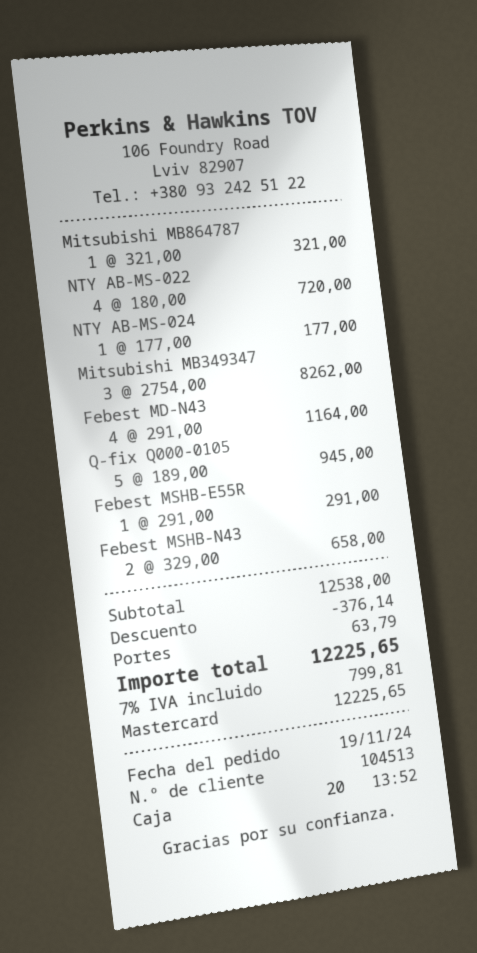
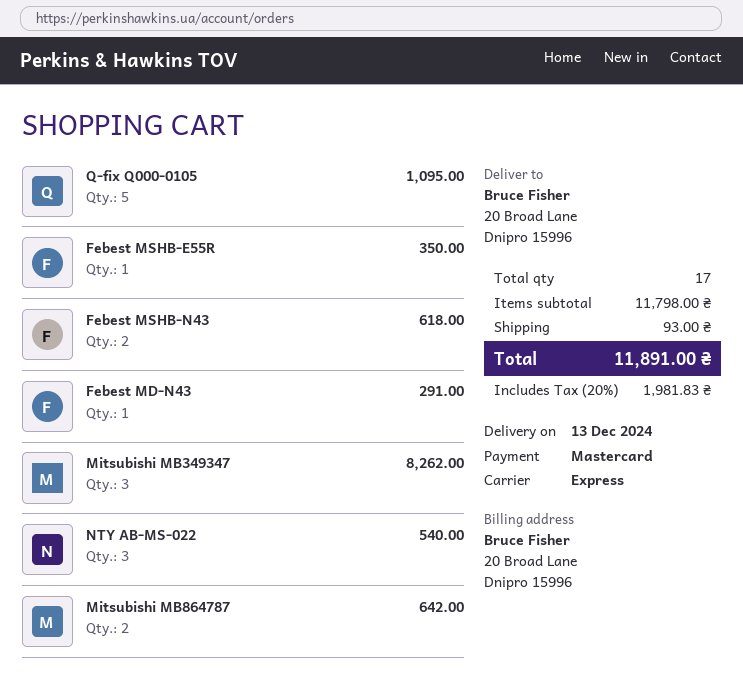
Mitsubishi MB864787: 1 for 321.00 -> 2 for 642.00
NTY AB-MS-022: 4 for 720.00 -> 3 for 540.00
NTY AB-MS-024: 1 for 177.00 -> none
Febest MD-N43: 4 for 1164.00 -> 1 for 291.00
Q-fix Q000-0105: 5 for 945.00 -> 5 for 1095.00
Febest MSHB-E55R: 1 for 291.00 -> 1 for 350.00
Febest MSHB-N43: 2 for 658.00 -> 2 for 618.00
subtotal: 12538.00 -> 11798.00
discount: 376.14 -> none
shipping: 63.79 -> 93.00
tax: 7% = 799.81 -> 20% = 1981.83
total: 12225.65 -> 11891.00

